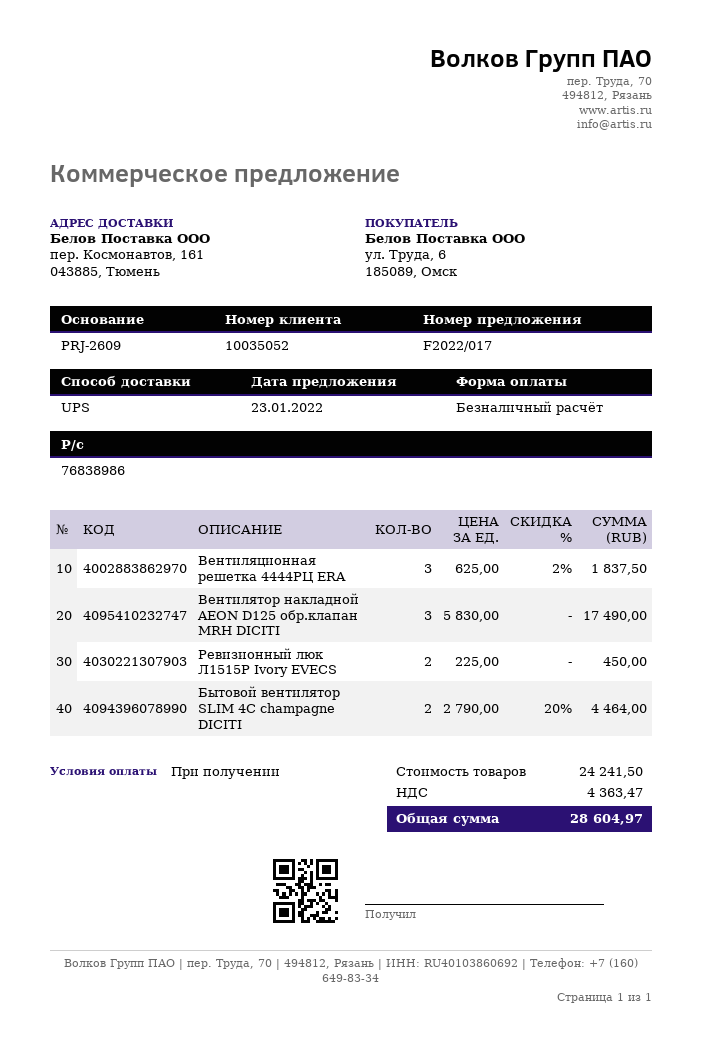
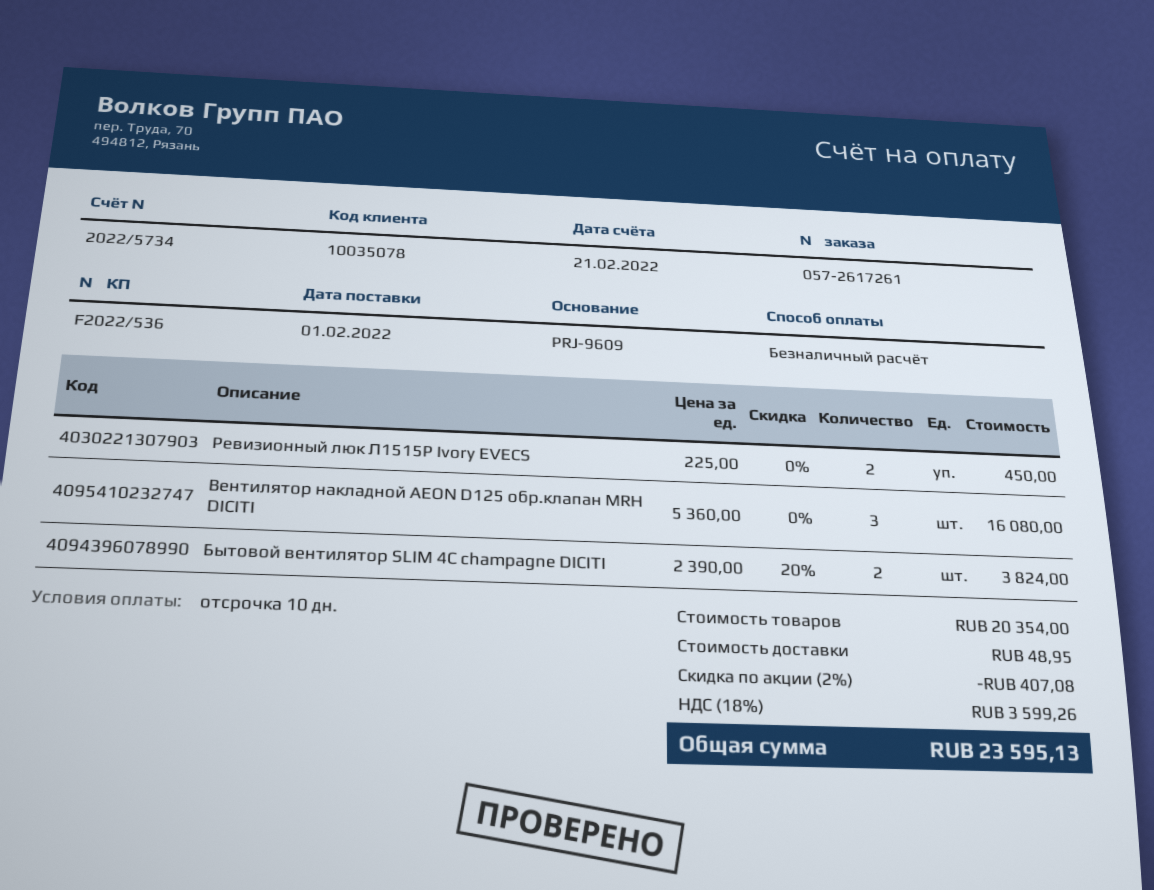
quote number: F2022/017 -> F2022/536
payment terms: on receipt -> 10 days
customer number: 10035052 -> 10035078
reference: PRJ-2609 -> PRJ-9609
Вентиляционная решетка 4444РЦ ERA: 3 x 625.00 - 2% = 1837.50 -> none
Вентилятор накладной AEON D125 обр.клапан MRH DICITI: 3 x 5830.00 = 17490.00 -> 3 x 5360.00 = 16080.00
Бытовой вентилятор SLIM 4C champagne DICITI: 2 x 2790.00 - 20% = 4464.00 -> 2 x 2390.00 - 20% = 3824.00
subtotal: 24241.50 -> 20354.00
discount: none -> 2% = 407.08
shipping: none -> 48.95
tax: 4363.47 -> 3599.26
total: 28604.97 -> 23595.13

